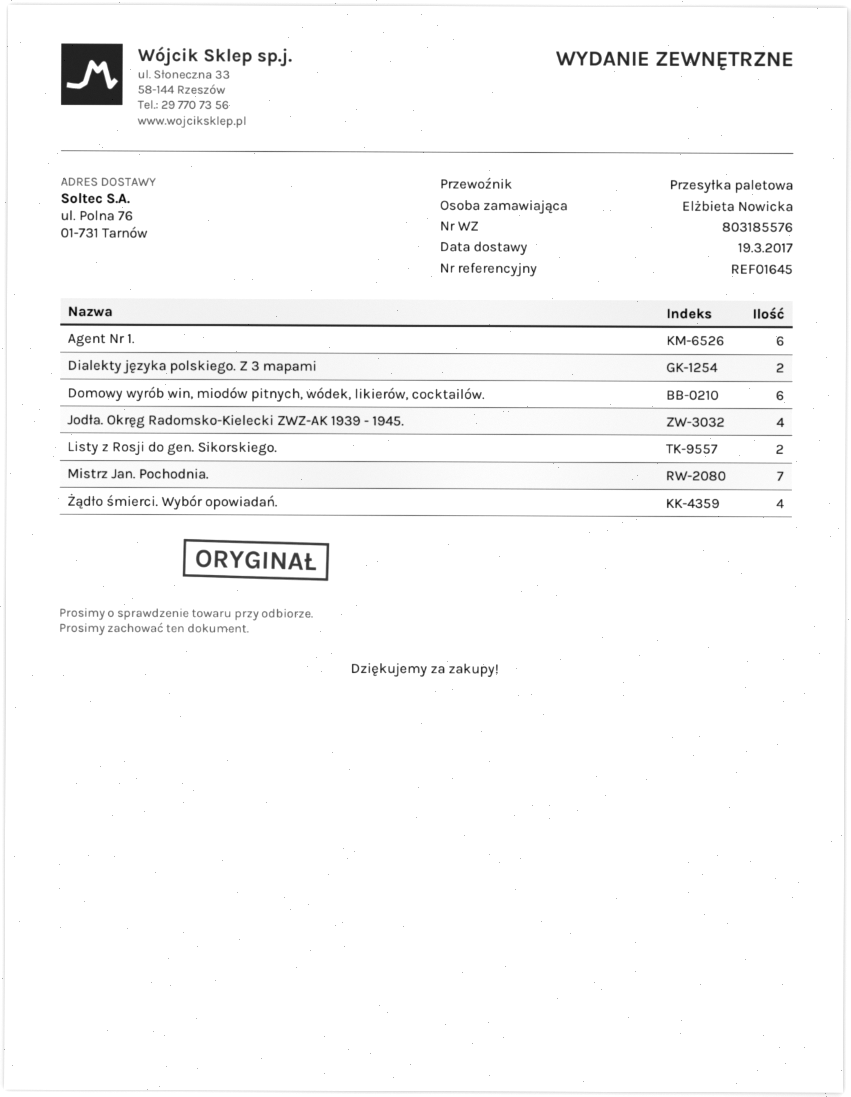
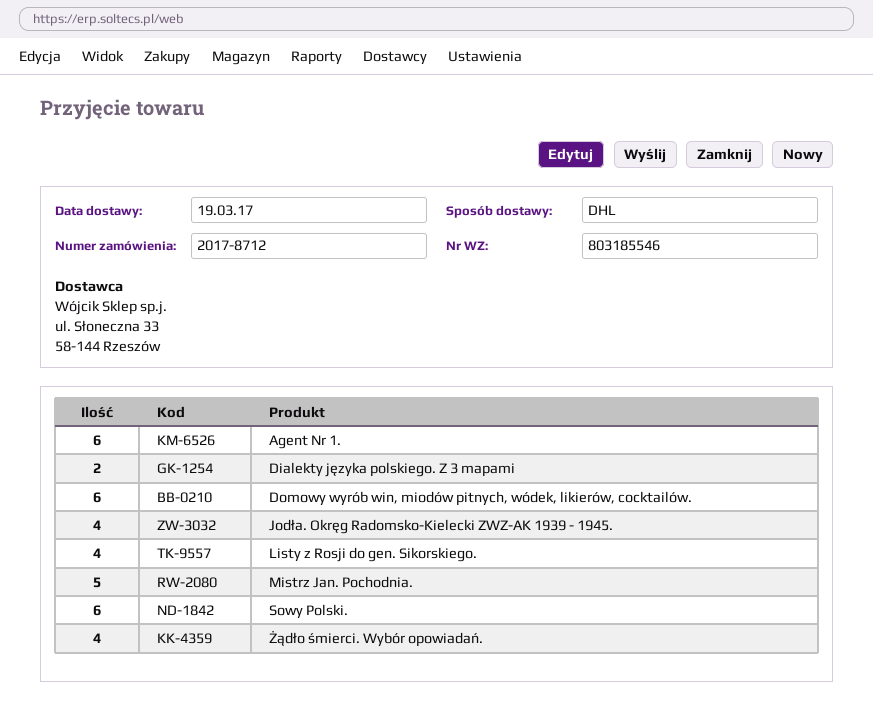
delivery note number: 803185576 -> 803185546
shipping method: pallet freight -> DHL
Listy z Rosji do gen. Sikorskiego.: 2 -> 4
Mistrz Jan. Pochodnia.: 7 -> 5
Sowy Polski.: none -> 6

